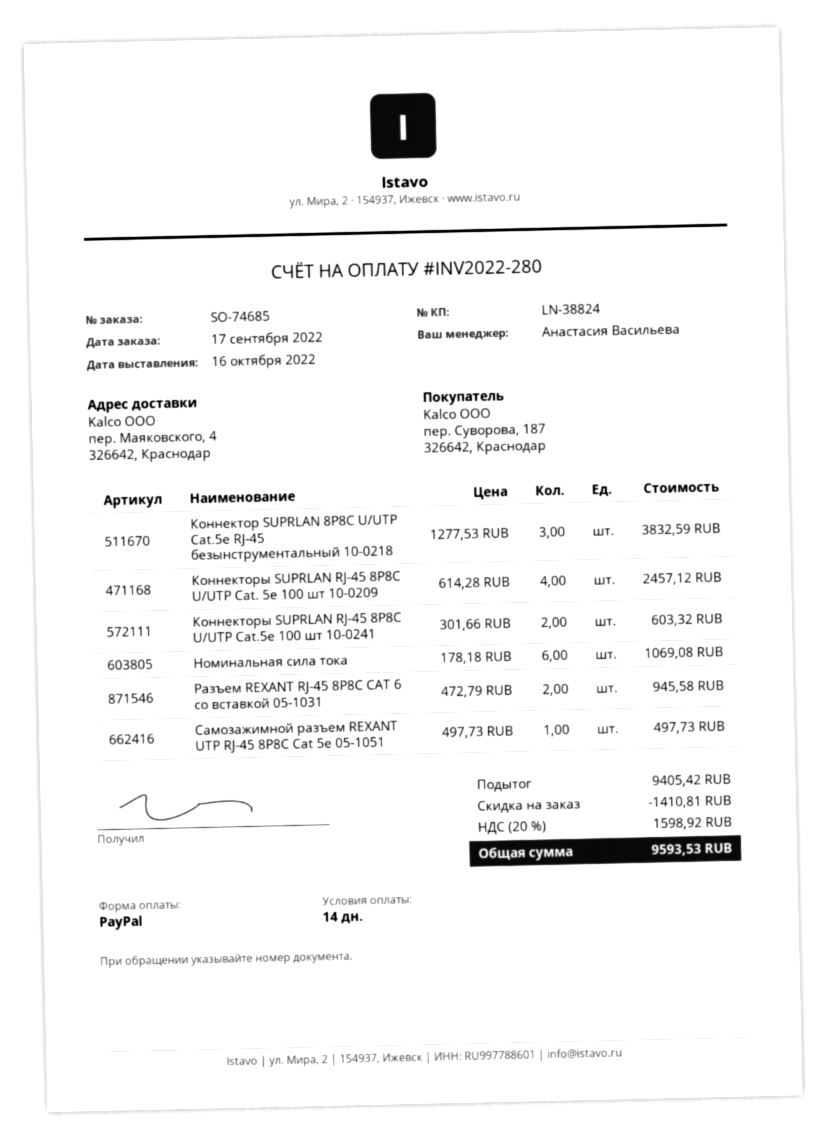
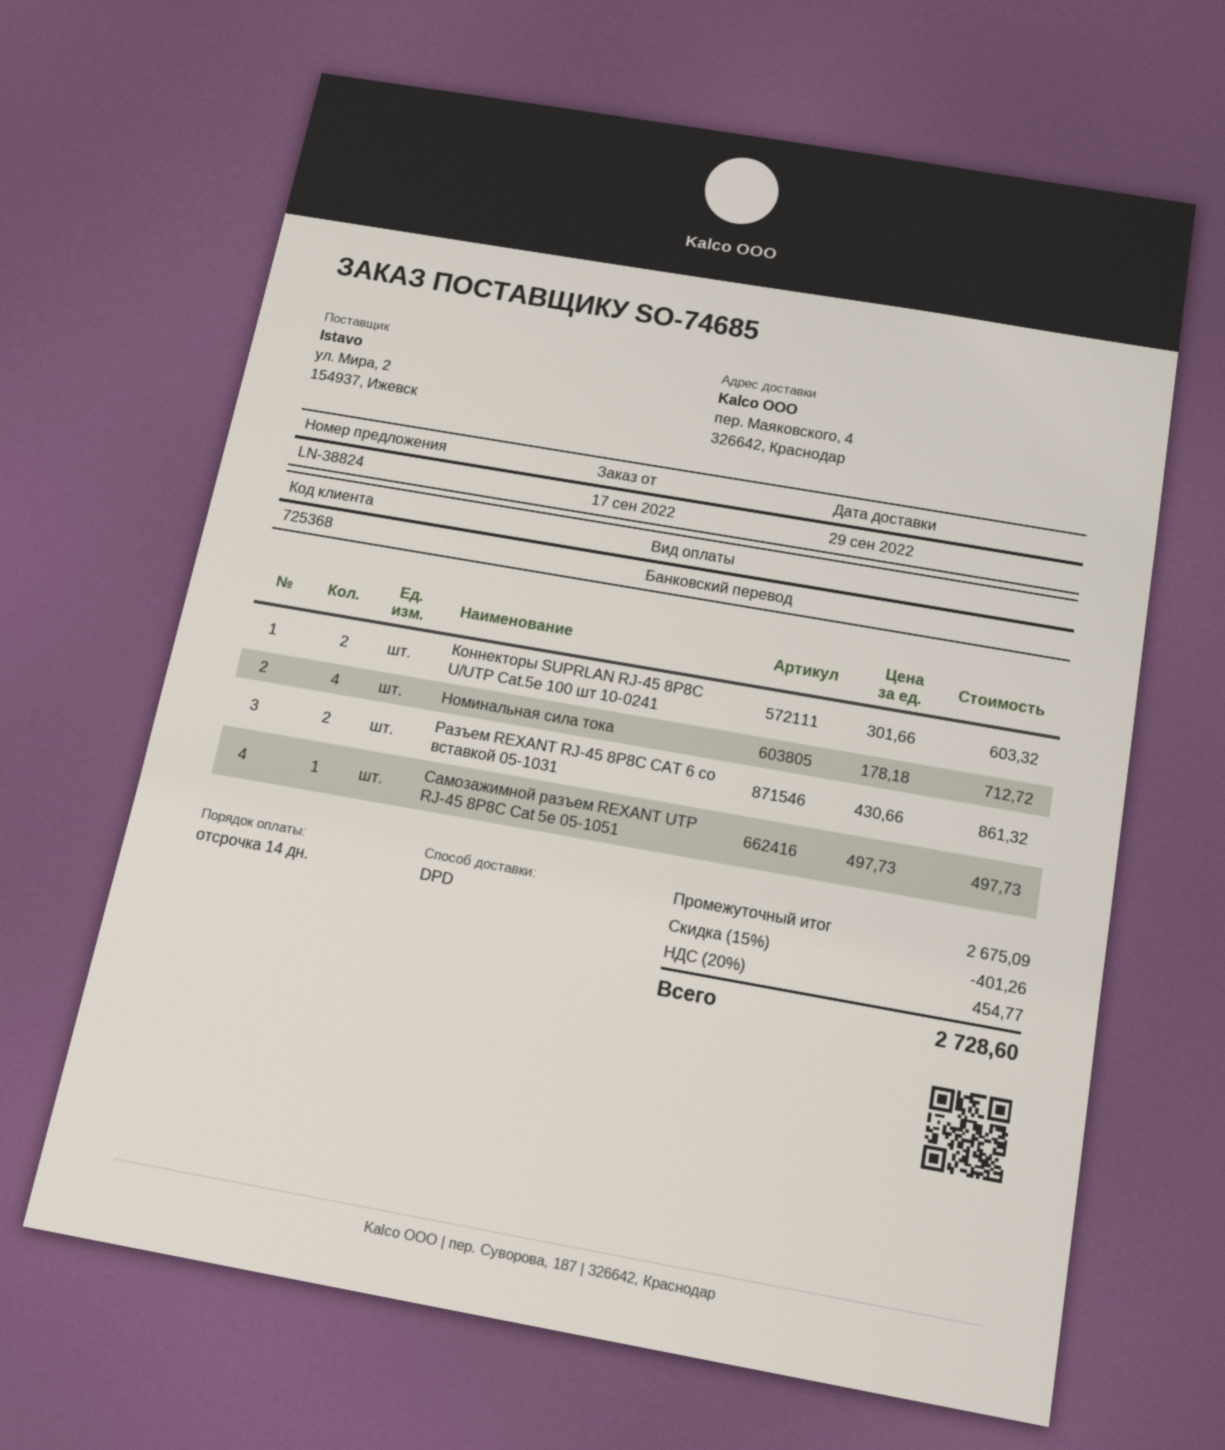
payment method: PayPal -> bank transfer
Коннектор SUPRLAN 8P8C U/UTP Cat.5e RJ-45 безынструментальный 10-0218: 3 x 1277.53 = 3832.59 -> none
Коннекторы SUPRLAN RJ-45 8P8C U/UTP Cat. 5e 100 шт 10-0209: 4 x 614.28 = 2457.12 -> none
Номинальная сила тока: 6 x 178.18 = 1069.08 -> 4 x 178.18 = 712.72
Разъем REXANT RJ-45 8P8C CAT 6 со вставкой 05-1031: 2 x 472.79 = 945.58 -> 2 x 430.66 = 861.32
subtotal: 9405.42 -> 2675.09
discount: 1410.81 -> 401.26
tax: 20% = 1598.92 -> 20% = 454.77
total: 9593.53 -> 2728.60

